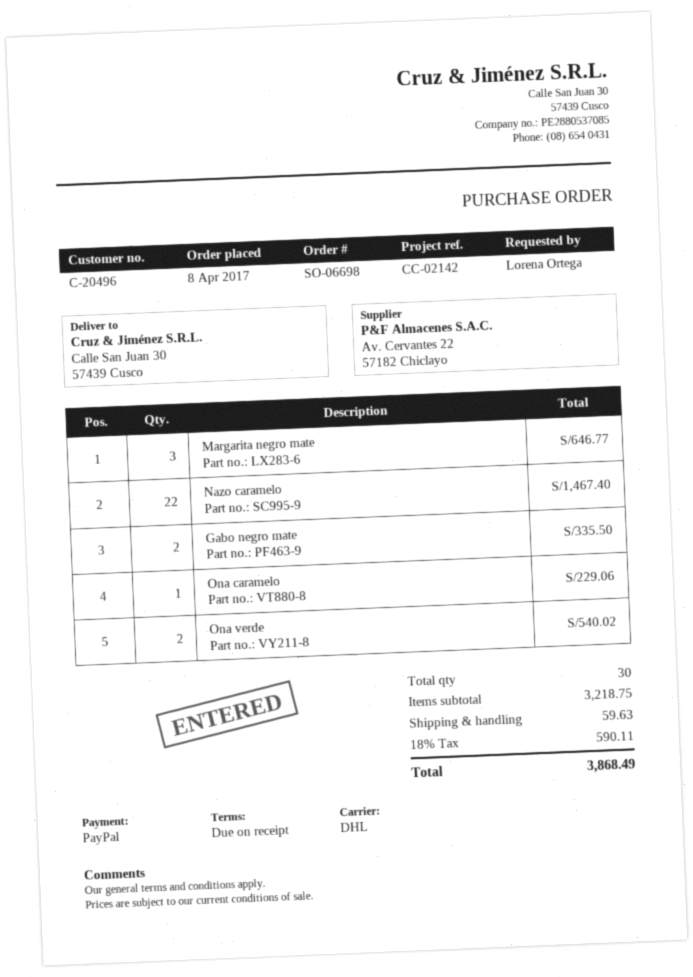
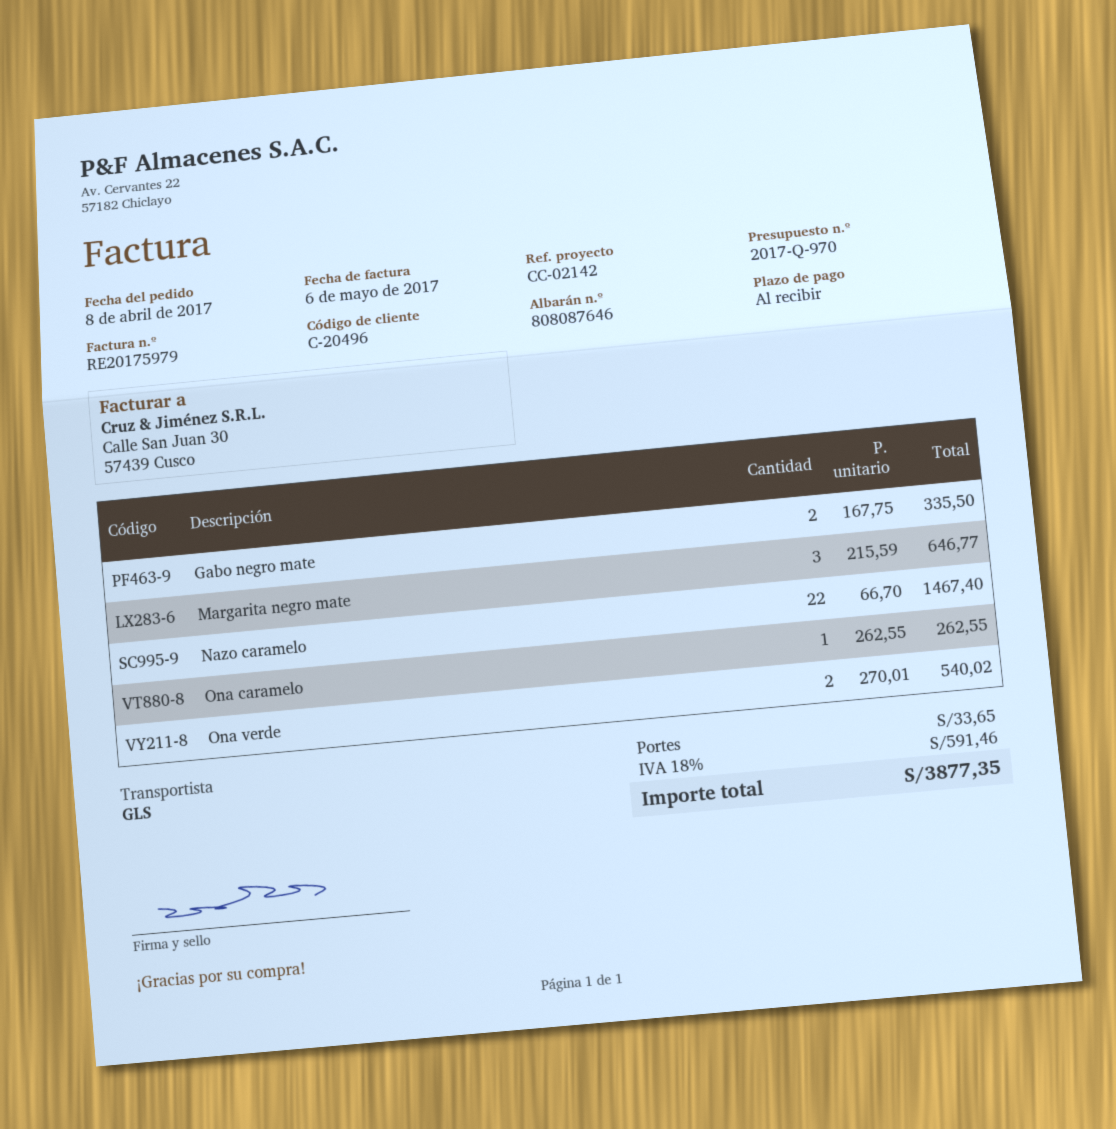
shipping method: DHL -> GLS
Ona caramelo: 1 for 229.06 -> 1 for 262.55
shipping: 59.63 -> 33.65
tax: 18% = 590.11 -> 18% = 591.46
total: 3868.49 -> 3877.35

